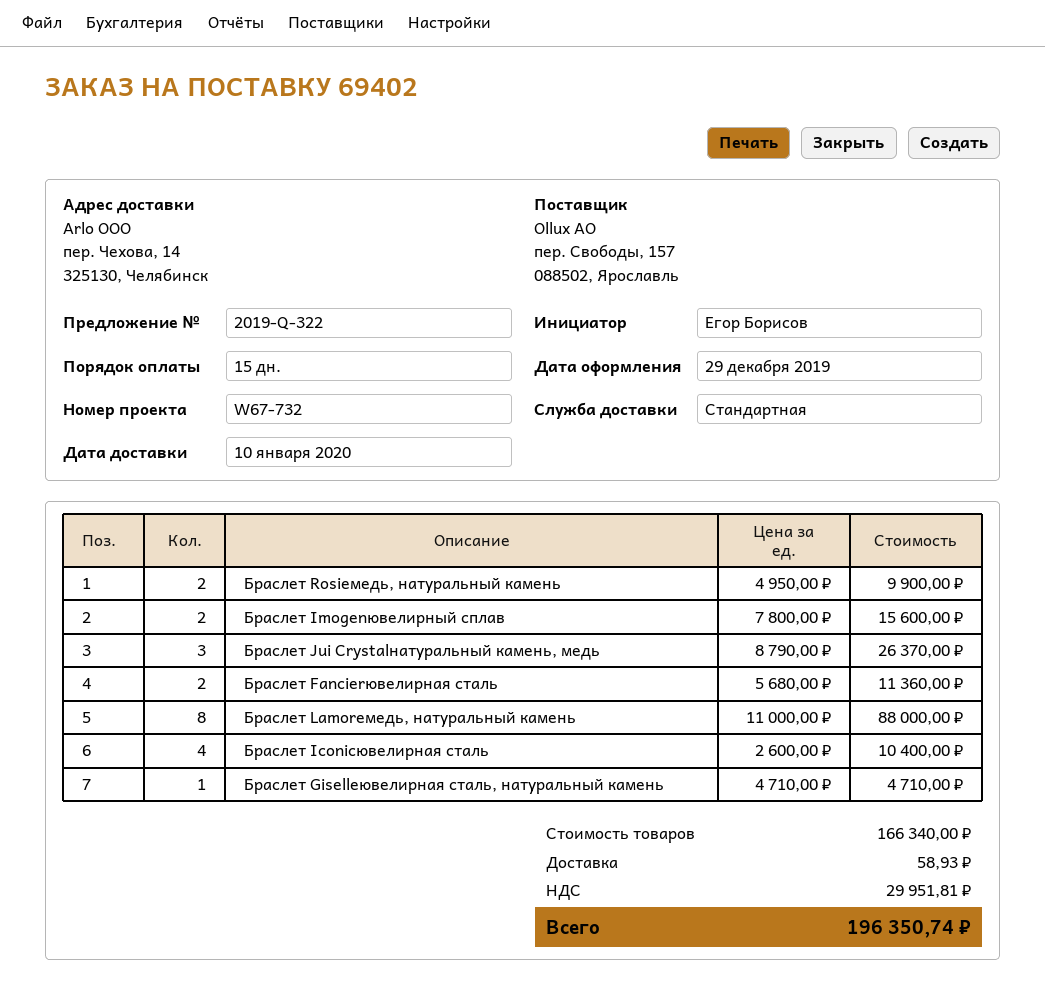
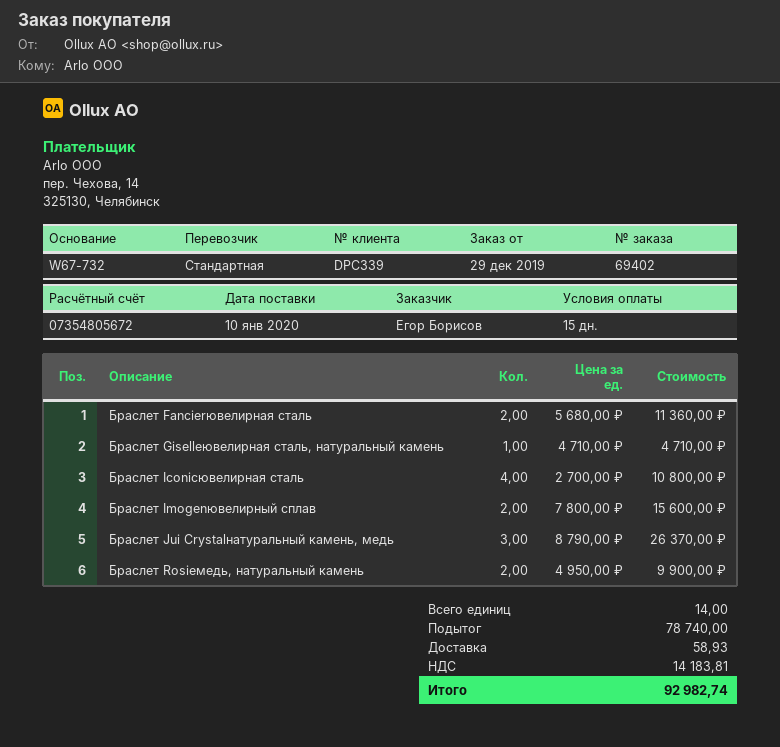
Браслет Lamoreмедь, натуральный камень: 8 x 11000.00 = 88000.00 -> none
Браслет Iconicювелирная сталь: 4 x 2600.00 = 10400.00 -> 4 x 2700.00 = 10800.00
subtotal: 166340.00 -> 78740.00
tax: 29951.81 -> 14183.81
total: 196350.74 -> 92982.74

